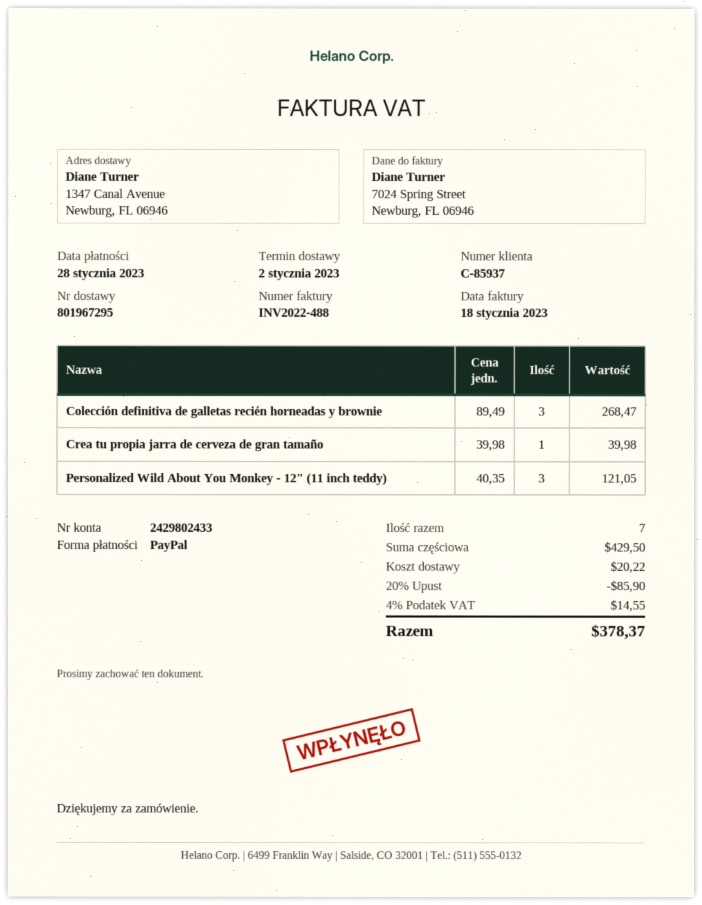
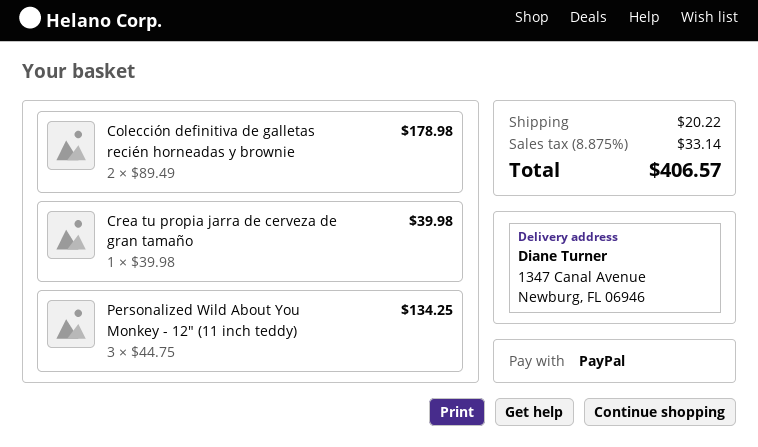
Colección definitiva de galletas recién horneadas y brownie: 3 x 89.49 = 268.47 -> 2 x 89.49 = 178.98
Personalized Wild About You Monkey - 12" (11 inch teddy): 3 x 40.35 = 121.05 -> 3 x 44.75 = 134.25
discount: 20% = 85.90 -> none
tax: 4% = 14.55 -> 8.875% = 33.14
total: 378.37 -> 406.57

